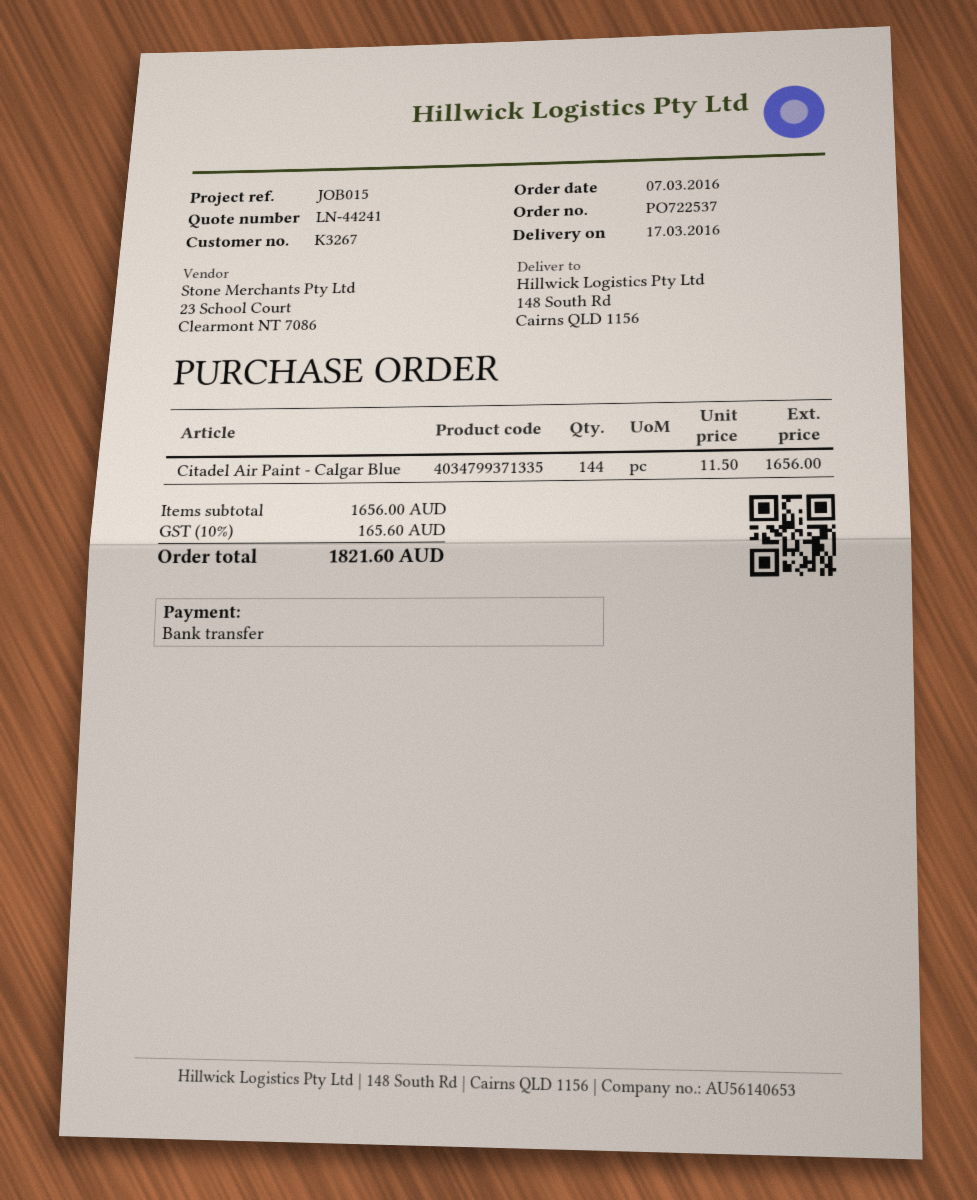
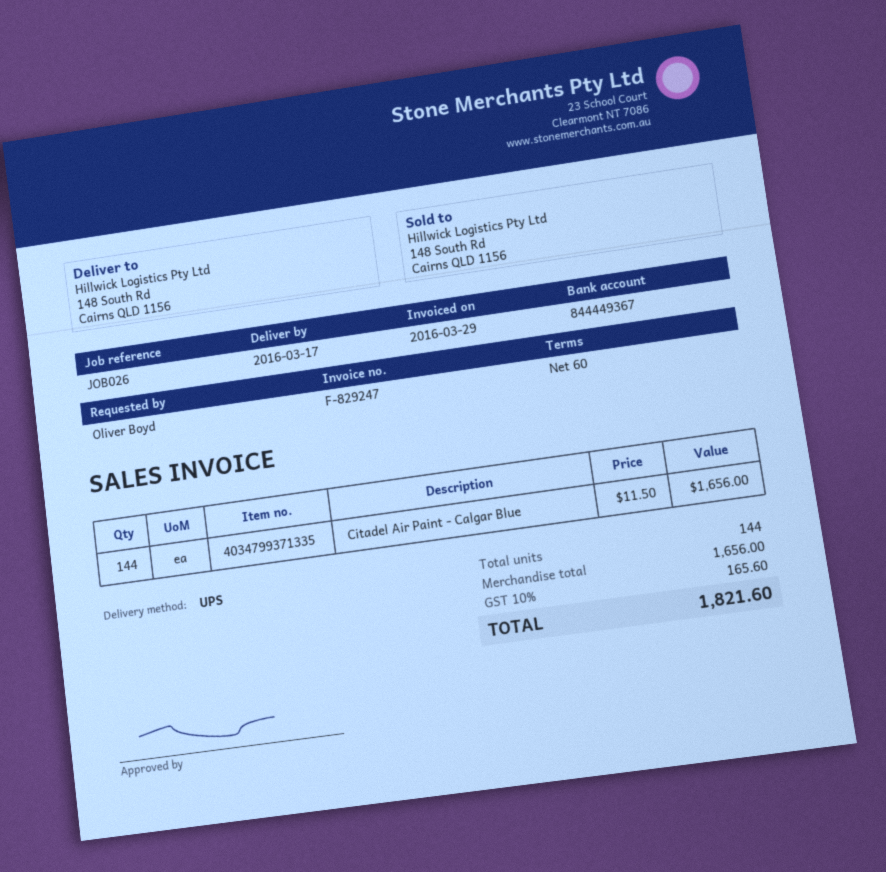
reference: JOB015 -> JOB026

